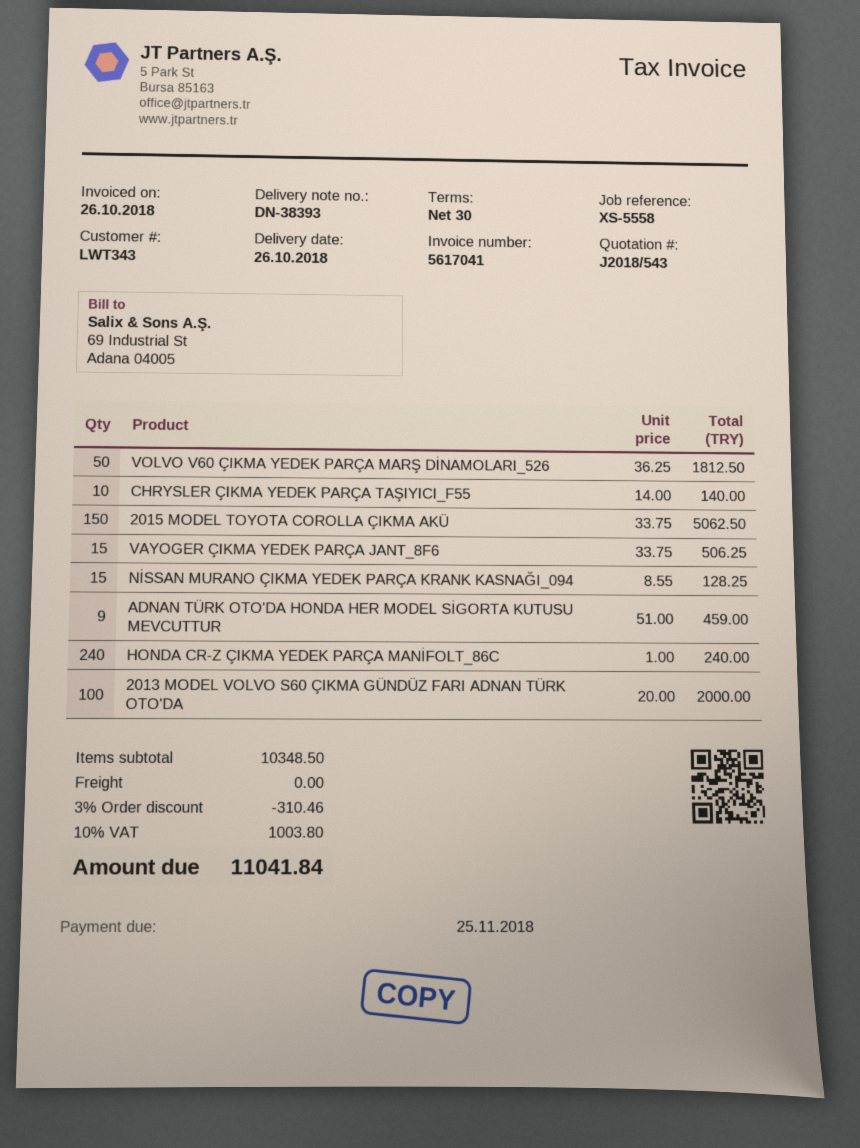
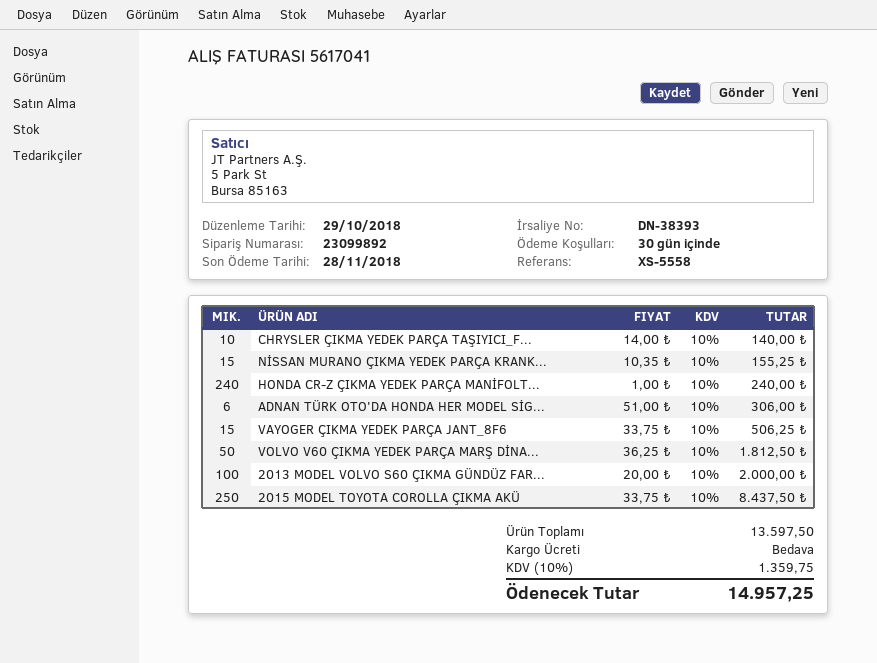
invoice date: 2018-10-26 -> 2018-10-29
due date: 2018-11-25 -> 2018-11-28
2015 MODEL TOYOTA COROLLA ÇIKMA AKÜ: 150 x 33.75 = 5062.50 -> 250 x 33.75 = 8437.50
NİSSAN MURANO ÇIKMA YEDEK PARÇA KRANK KASNAĞI_094: 15 x 8.55 = 128.25 -> 15 x 10.35 = 155.25
ADNAN TÜRK OTO'DA HONDA HER MODEL SİGORTA KUTUSU MEVCUTTUR: 9 x 51.00 = 459.00 -> 6 x 51.00 = 306.00
subtotal: 10348.50 -> 13597.50
discount: 3% = 310.46 -> none
tax: 10% = 1003.80 -> 10% = 1359.75
total: 11041.84 -> 14957.25

